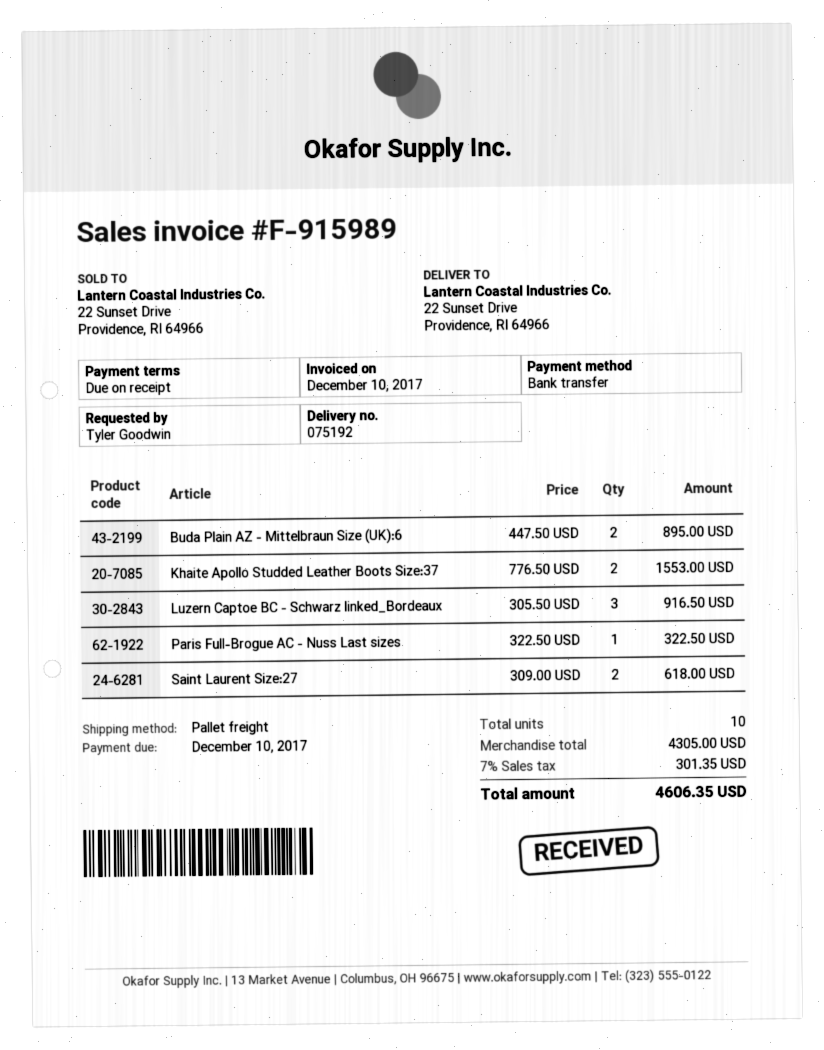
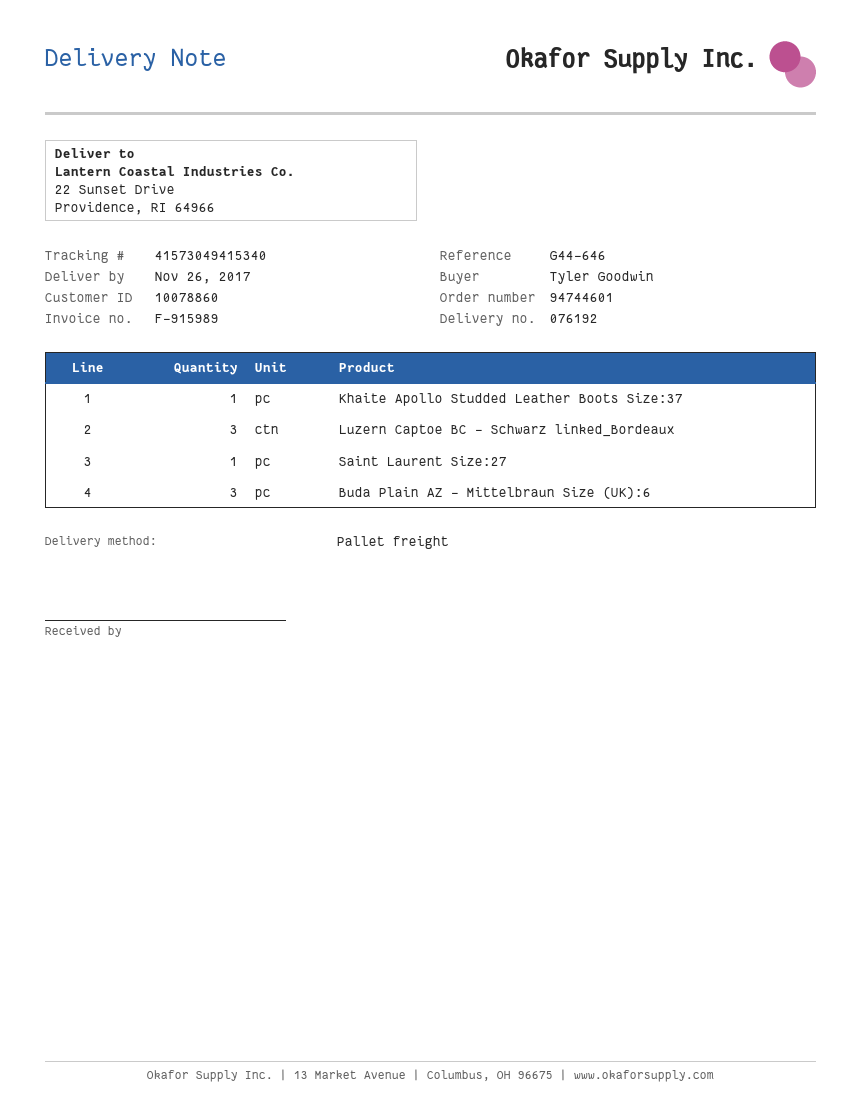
delivery note number: 075192 -> 076192
Buda Plain AZ - Mittelbraun Size (UK):6: 2 -> 3
Khaite Apollo Studded Leather Boots Size:37: 2 -> 1
Paris Full-Brogue AC - Nuss Last sizes: 1 -> none
Saint Laurent Size:27: 2 -> 1

